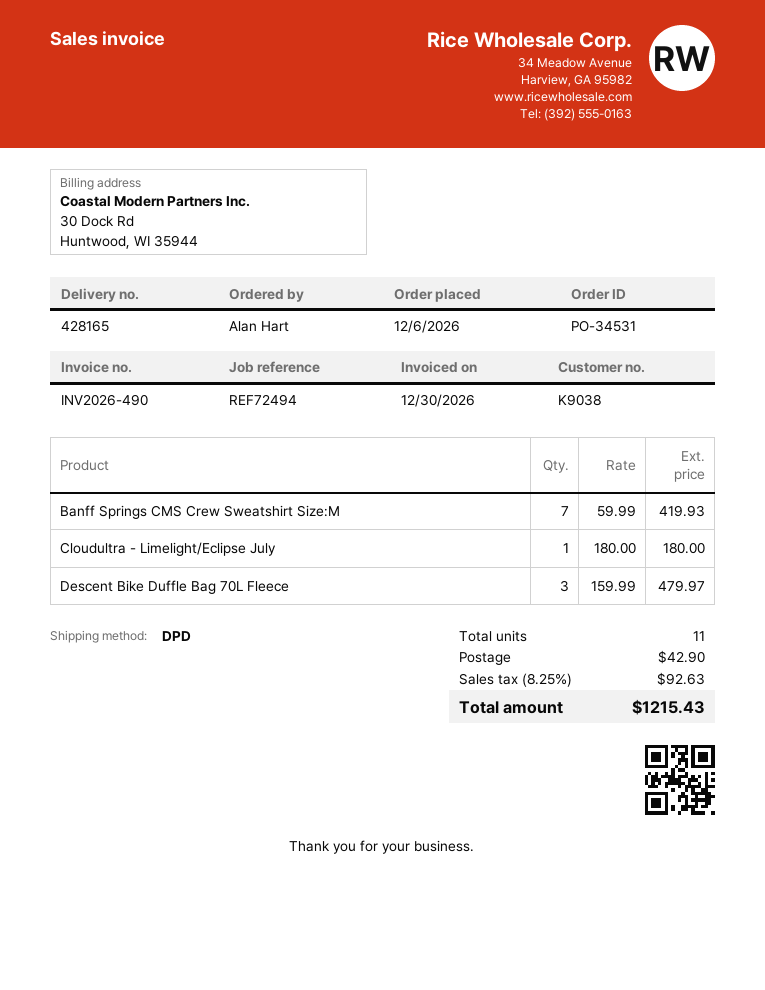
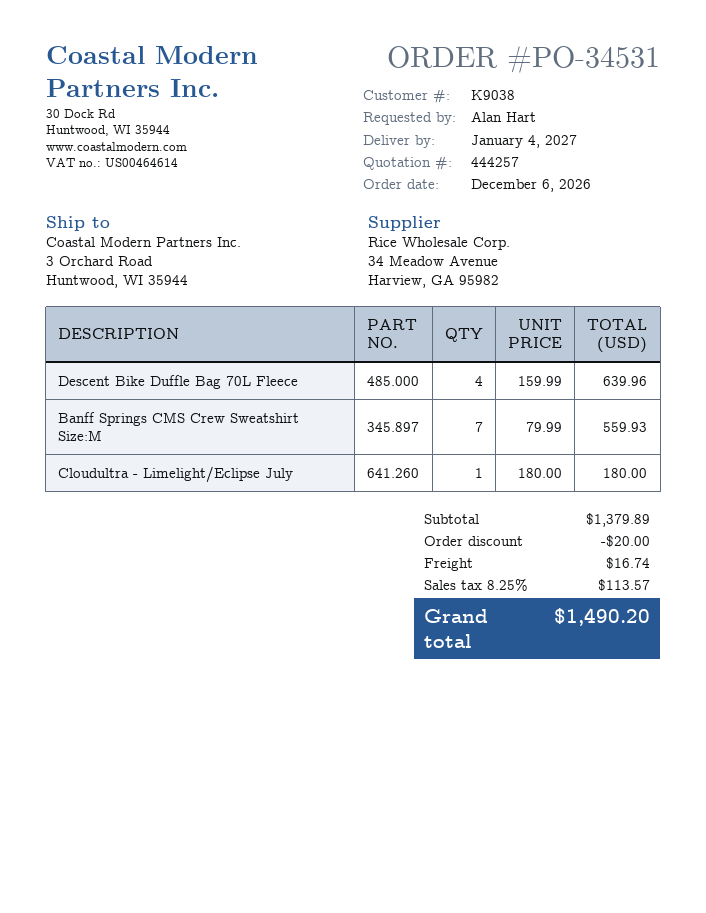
Banff Springs CMS Crew Sweatshirt Size:M: 7 x 59.99 = 419.93 -> 7 x 79.99 = 559.93
Descent Bike Duffle Bag 70L Fleece: 3 x 159.99 = 479.97 -> 4 x 159.99 = 639.96
discount: none -> 20.00
shipping: 42.90 -> 16.74
tax: 8.25% = 92.63 -> 8.25% = 113.57
total: 1215.43 -> 1490.20

